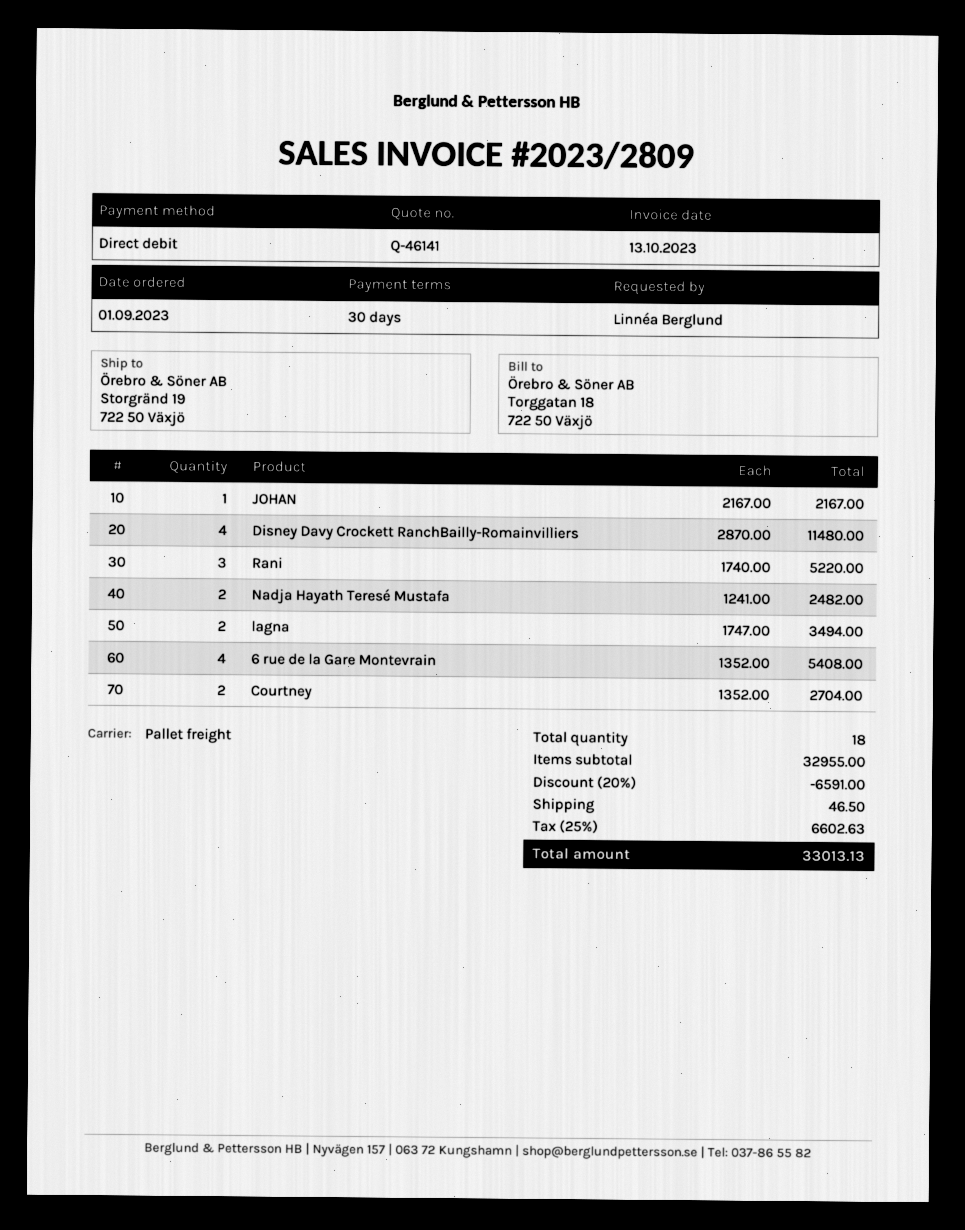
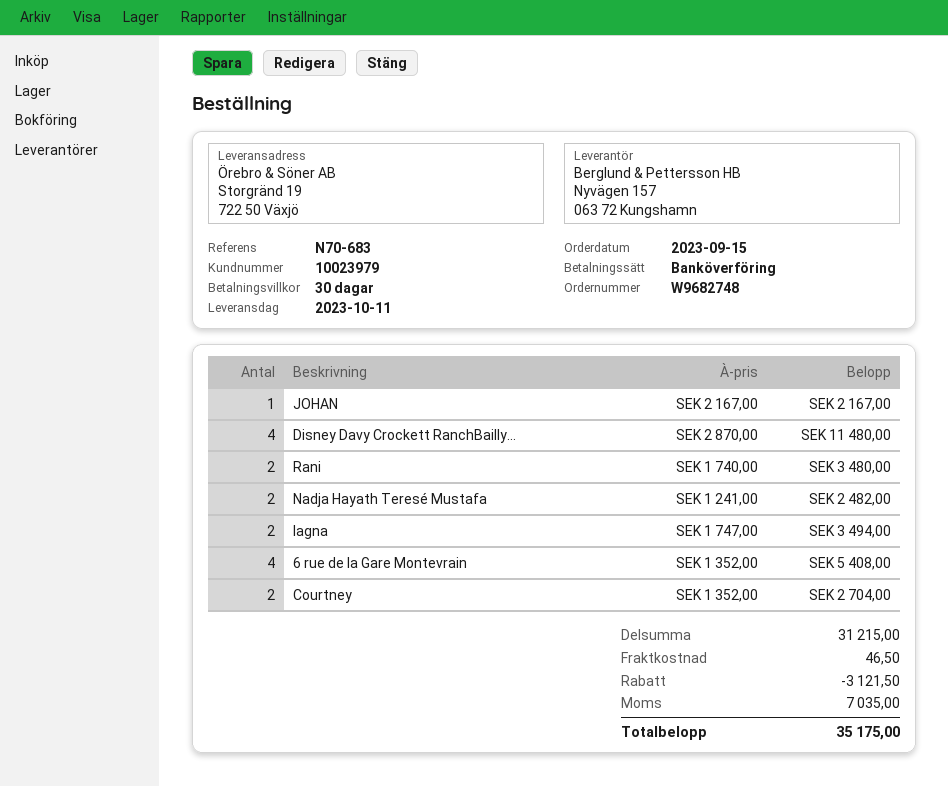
order date: 2023-09-01 -> 2023-09-15
payment method: direct debit -> bank transfer
Rani: 3 x 1740.00 = 5220.00 -> 2 x 1740.00 = 3480.00
subtotal: 32955.00 -> 31215.00
discount: 6591.00 -> 3121.50
tax: 6602.63 -> 7035.00
total: 33013.13 -> 35175.00

